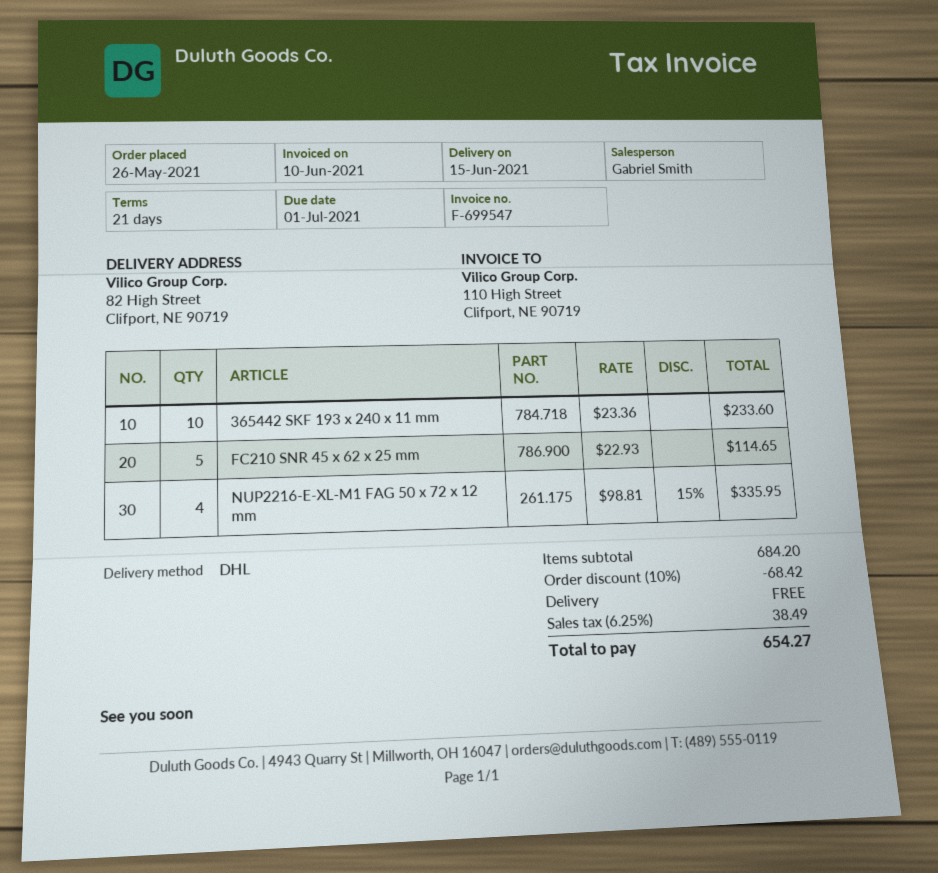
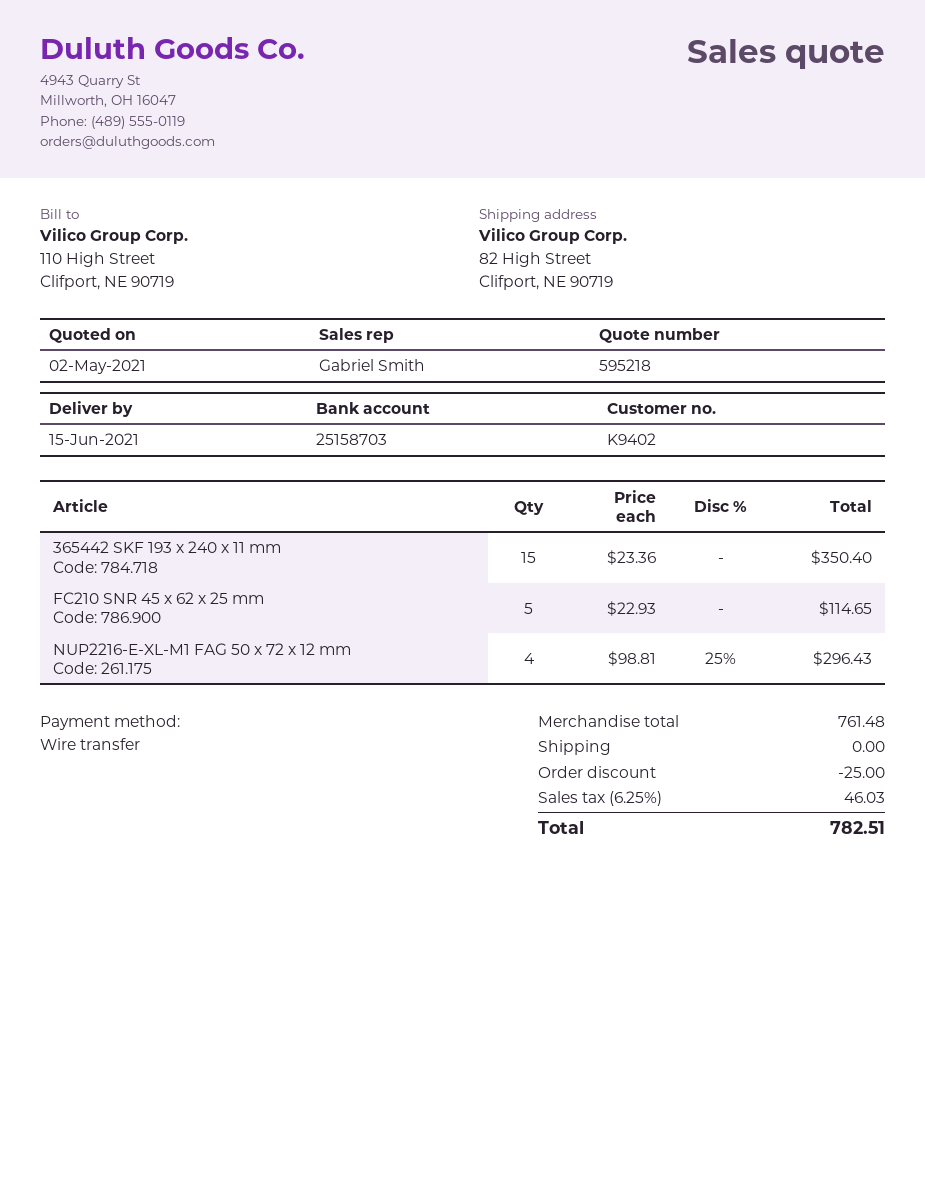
365442 SKF 193 x 240 x 11 mm: 10 x 23.36 = 233.60 -> 15 x 23.36 = 350.40
NUP2216-E-XL-M1 FAG 50 x 72 x 12 mm: 4 x 98.81 - 15% = 335.95 -> 4 x 98.81 - 25% = 296.43
subtotal: 684.20 -> 761.48
discount: 68.42 -> 25.00
tax: 6.25% = 38.49 -> 6.25% = 46.03
total: 654.27 -> 782.51

